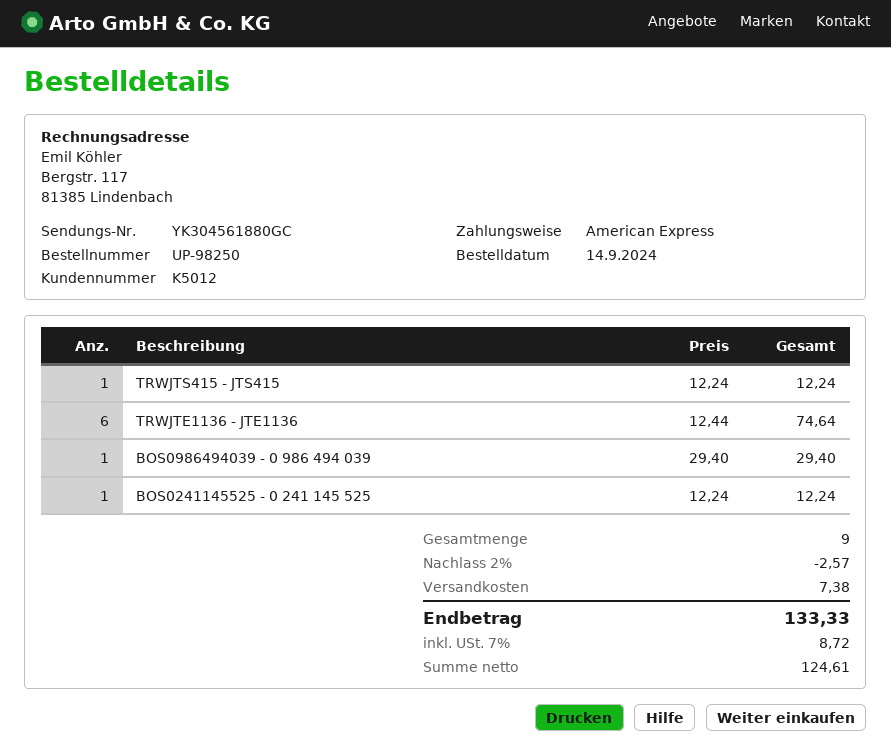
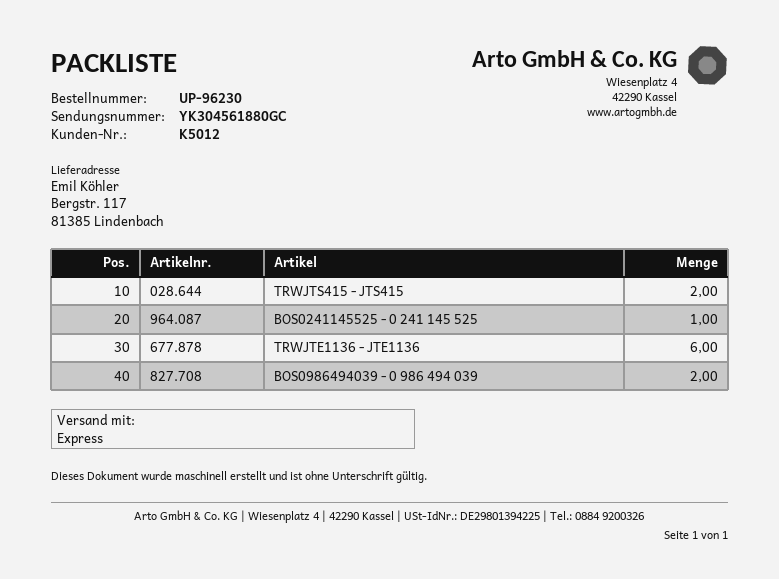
order number: UP-98250 -> UP-96230
TRWJTS415 - JTS415: 1 -> 2
BOS0986494039 - 0 986 494 039: 1 -> 2

